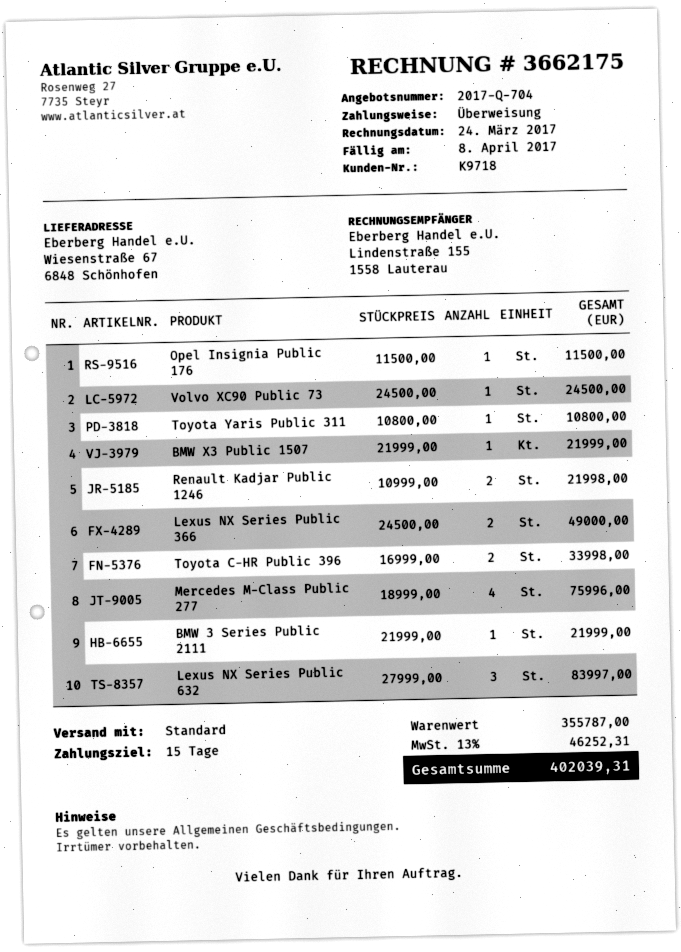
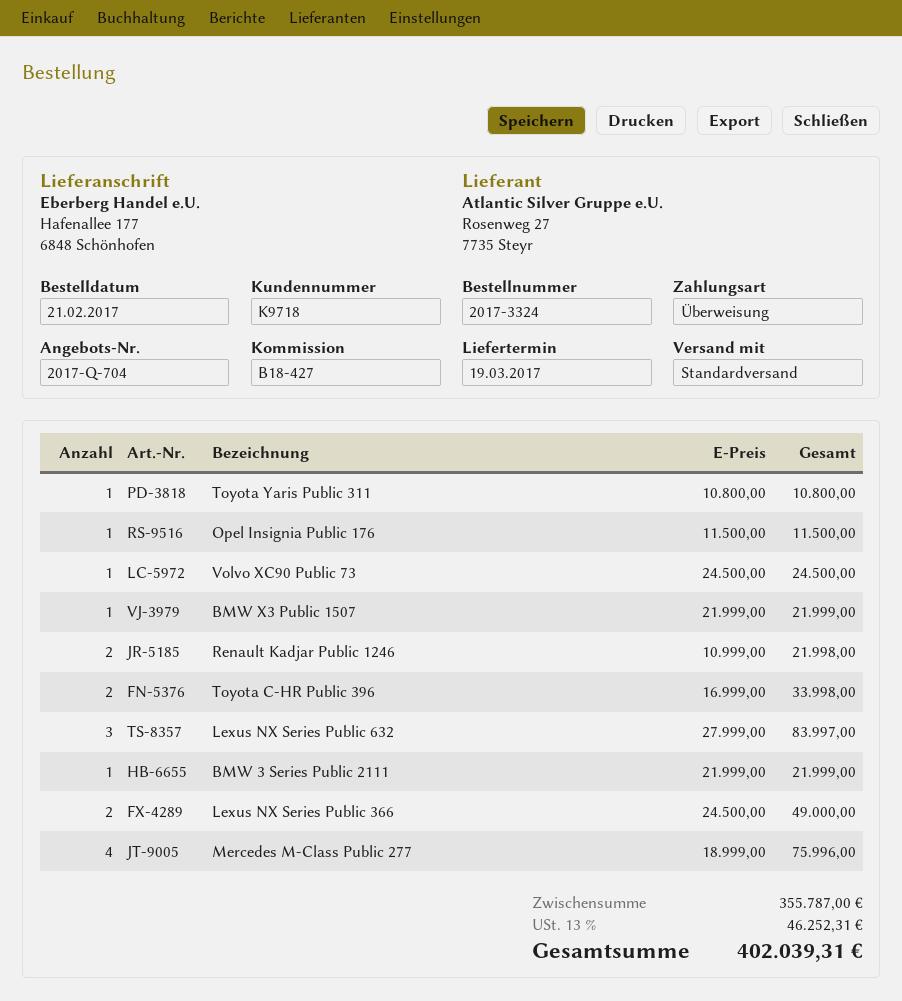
ship to: Wiesenstraße 67, 6848 Schönhofen -> Hafenallee 177, 6848 Schönhofen

